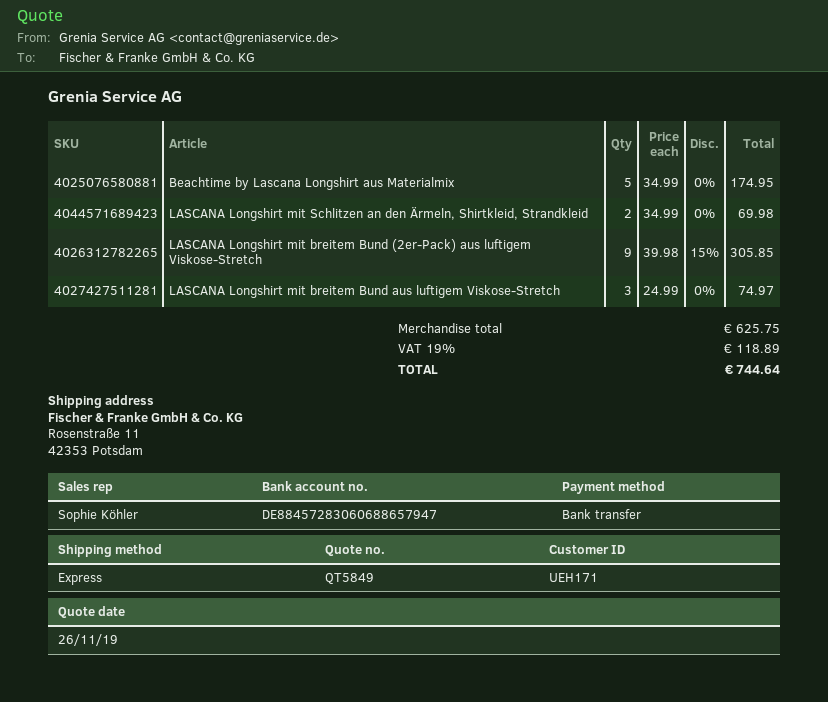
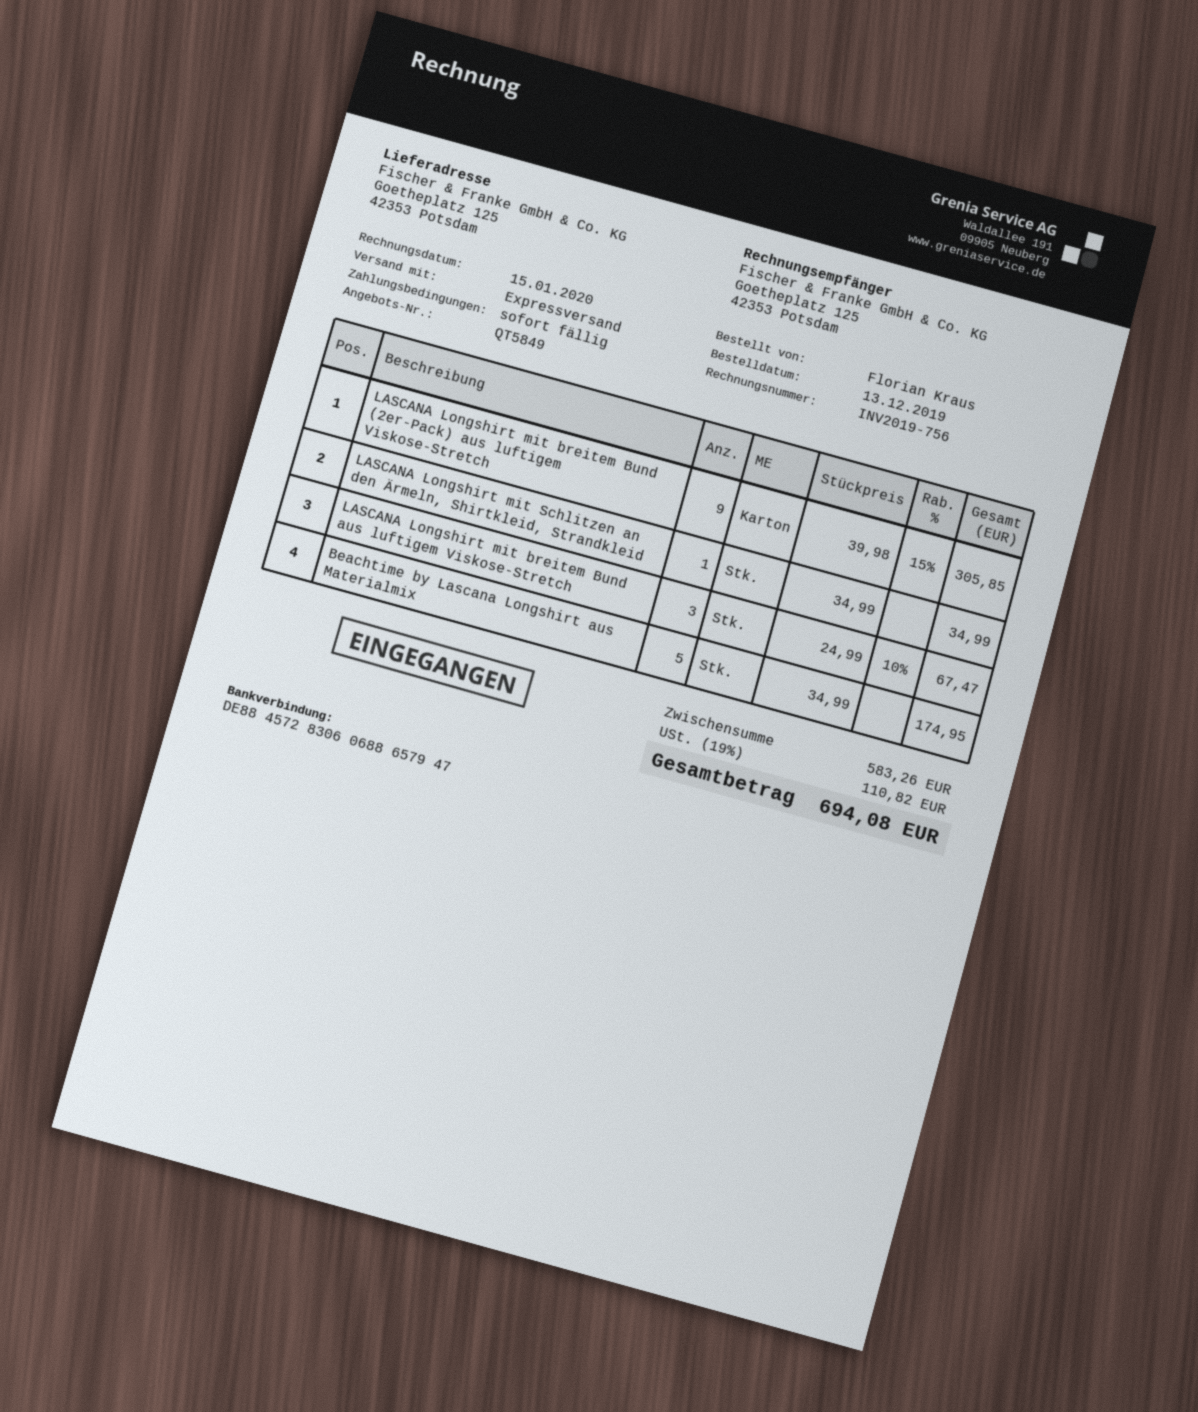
ship to: Rosenstraße 11, 42353 Potsdam -> Goetheplatz 125, 42353 Potsdam
LASCANA Longshirt mit Schlitzen an den Ärmeln, Shirtkleid, Strandkleid: 2 x 34.99 = 69.98 -> 1 x 34.99 = 34.99
LASCANA Longshirt mit breitem Bund aus luftigem Viskose-Stretch: 3 x 24.99 = 74.97 -> 3 x 24.99 - 10% = 67.47
subtotal: 625.75 -> 583.26
tax: 19% = 118.89 -> 19% = 110.82
total: 744.64 -> 694.08

